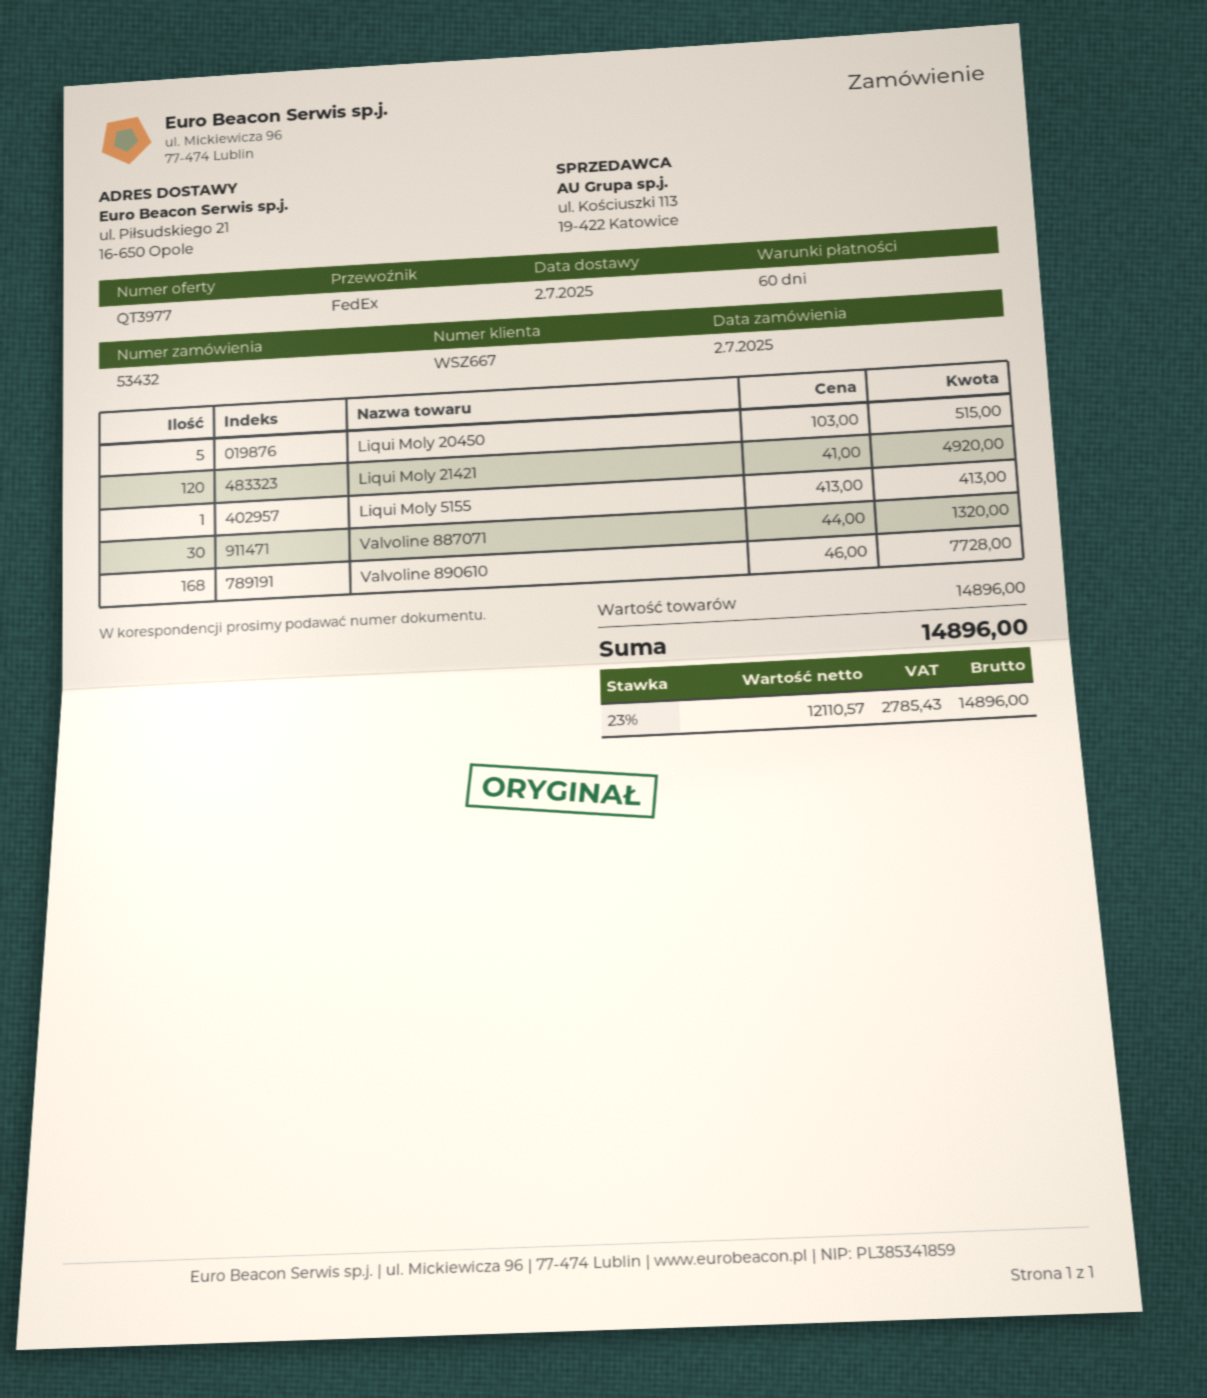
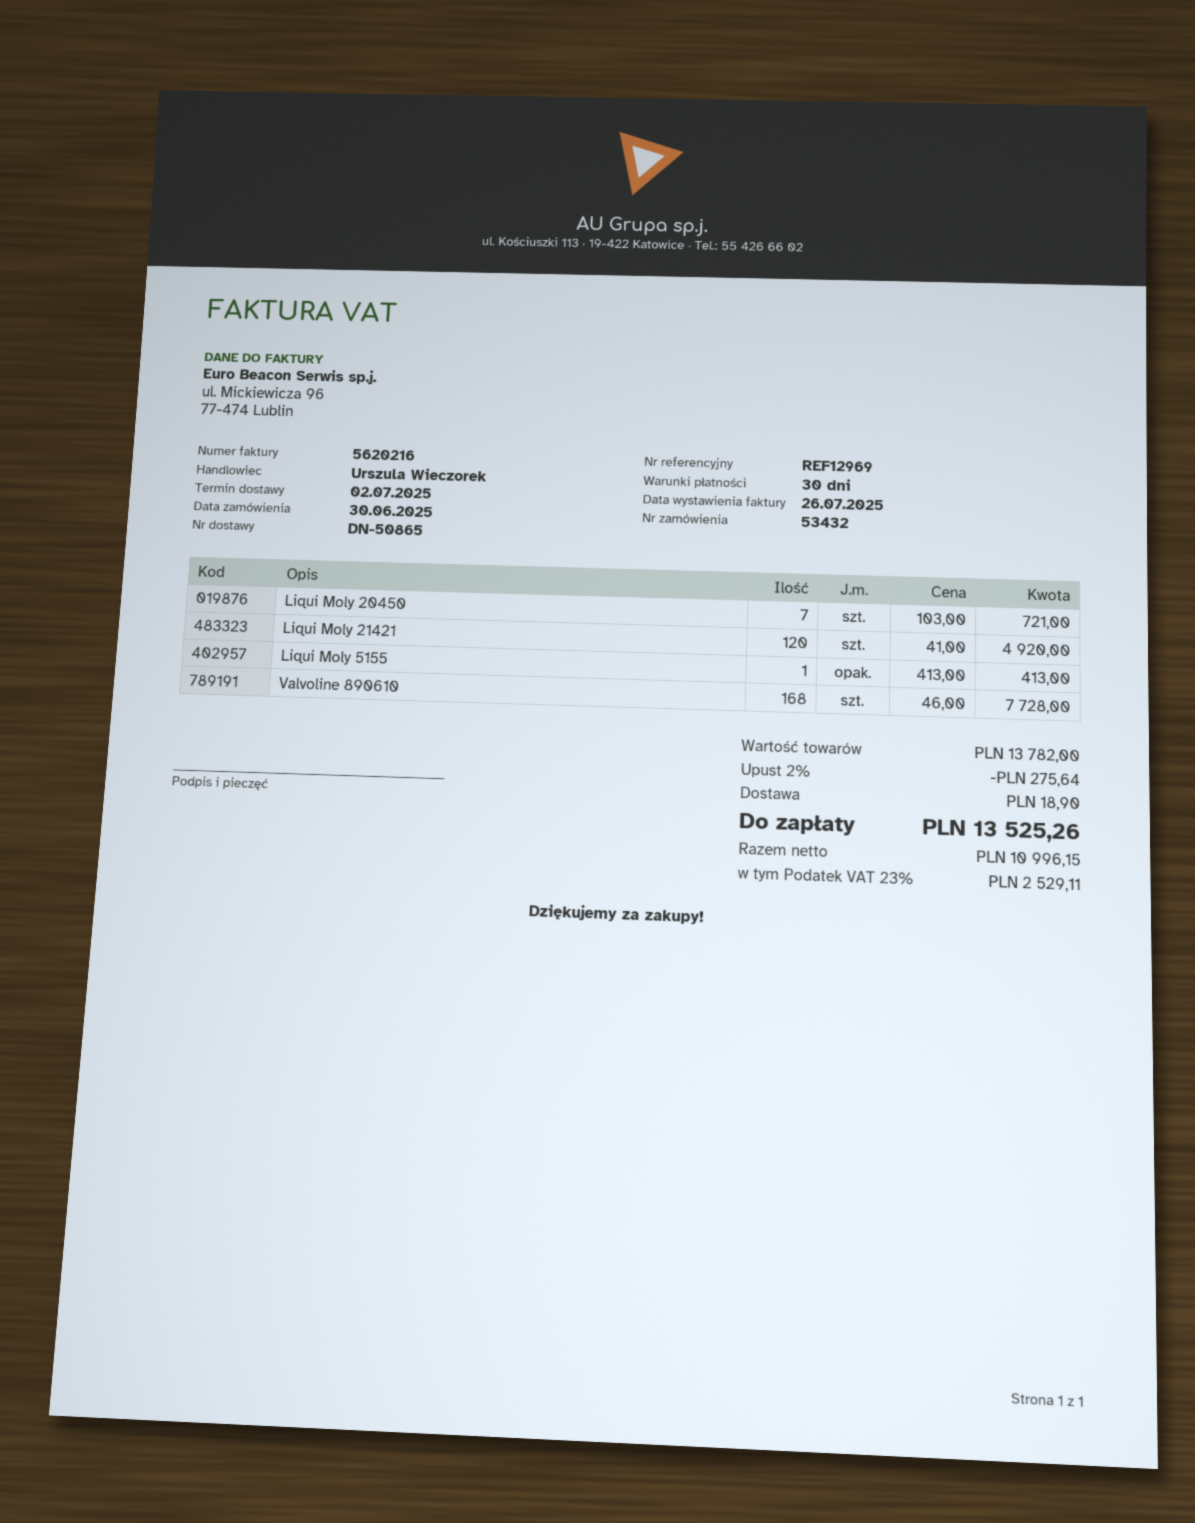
order date: 2025-07-02 -> 2025-06-30
payment terms: 60 days -> 30 days
Liqui Moly 20450: 5 x 103.00 = 515.00 -> 7 x 103.00 = 721.00
Valvoline 887071: 30 x 44.00 = 1320.00 -> none
subtotal: 14896.00 -> 13782.00
discount: none -> 2% = 275.64
shipping: none -> 18.90
net: 12110.57 -> 10996.15
tax: 23% = 2785.43 -> 23% = 2529.11
total: 14896.00 -> 13525.26

